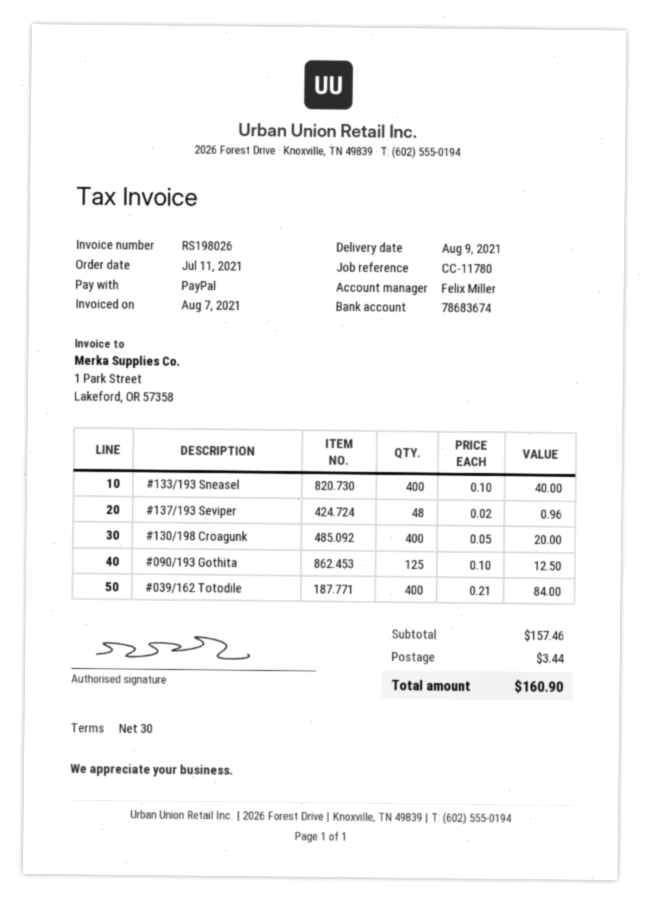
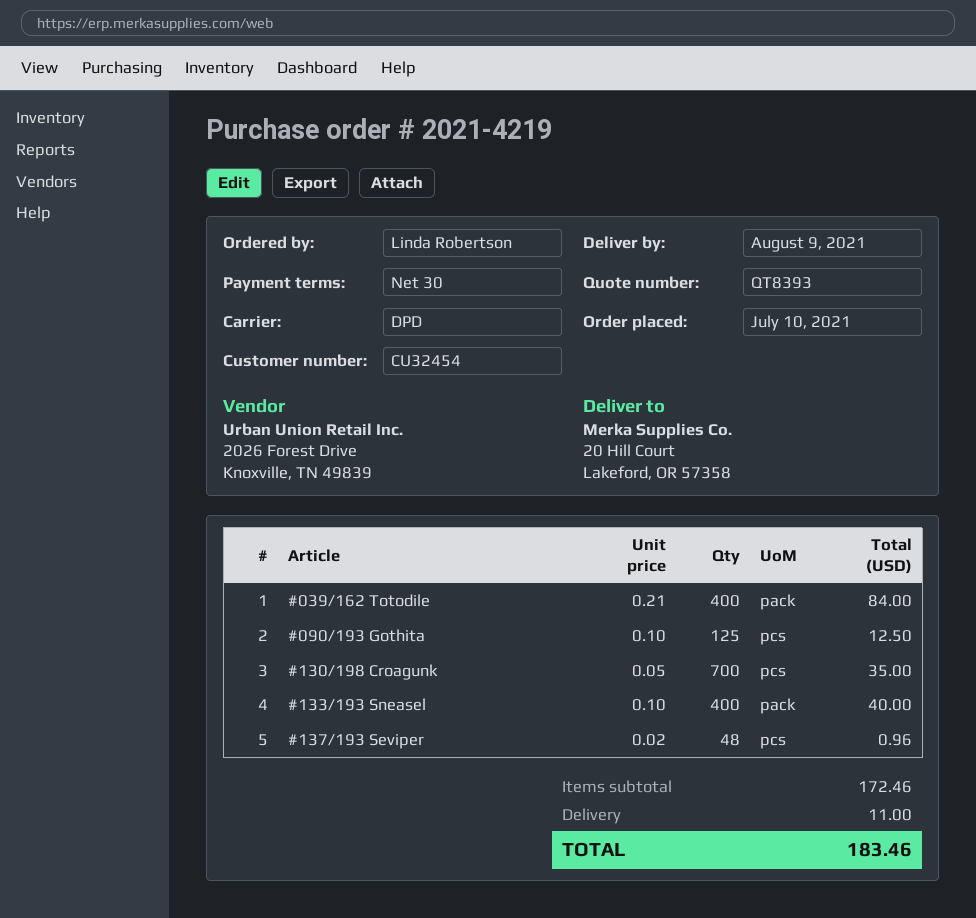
order date: 2021-07-11 -> 2021-07-10
#130/198 Croagunk: 400 x 0.05 = 20.00 -> 700 x 0.05 = 35.00
subtotal: 157.46 -> 172.46
shipping: 3.44 -> 11.00
total: 160.90 -> 183.46

